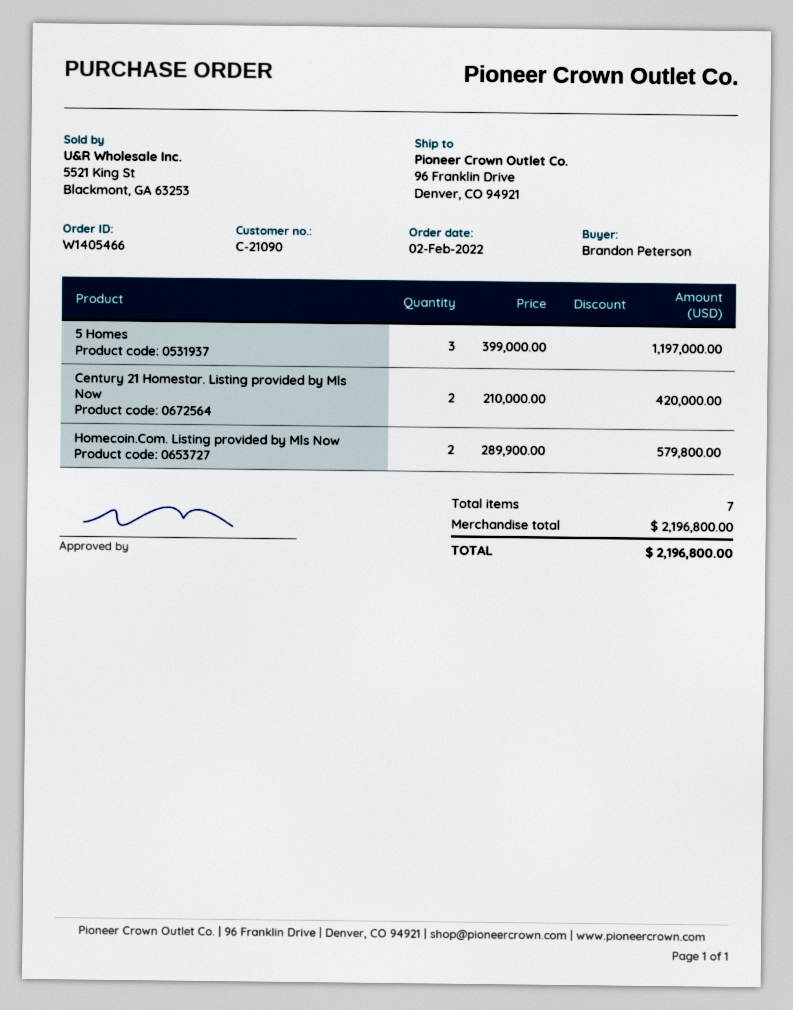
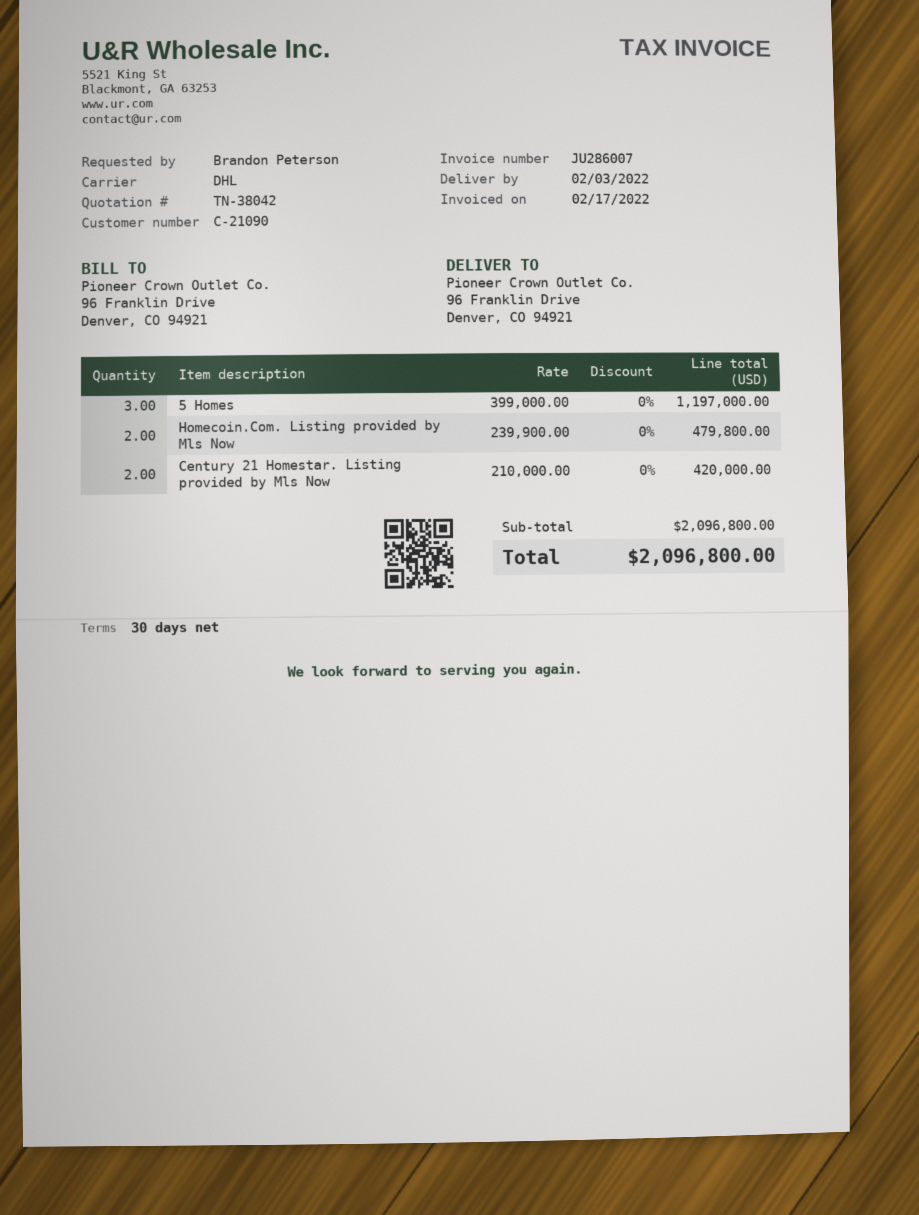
Homecoin.Com. Listing provided by Mls Now: 2 x 289900.00 = 579800.00 -> 2 x 239900.00 = 479800.00
subtotal: 2196800.00 -> 2096800.00
total: 2196800.00 -> 2096800.00

